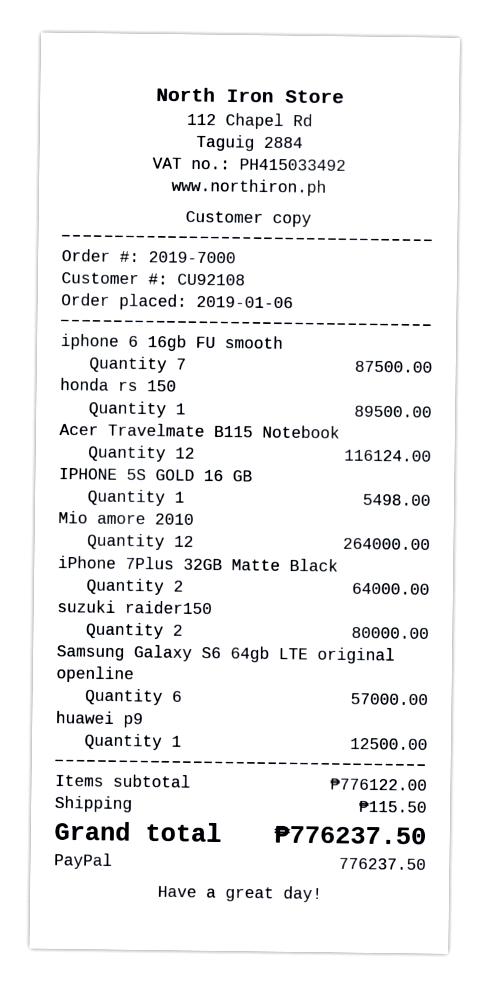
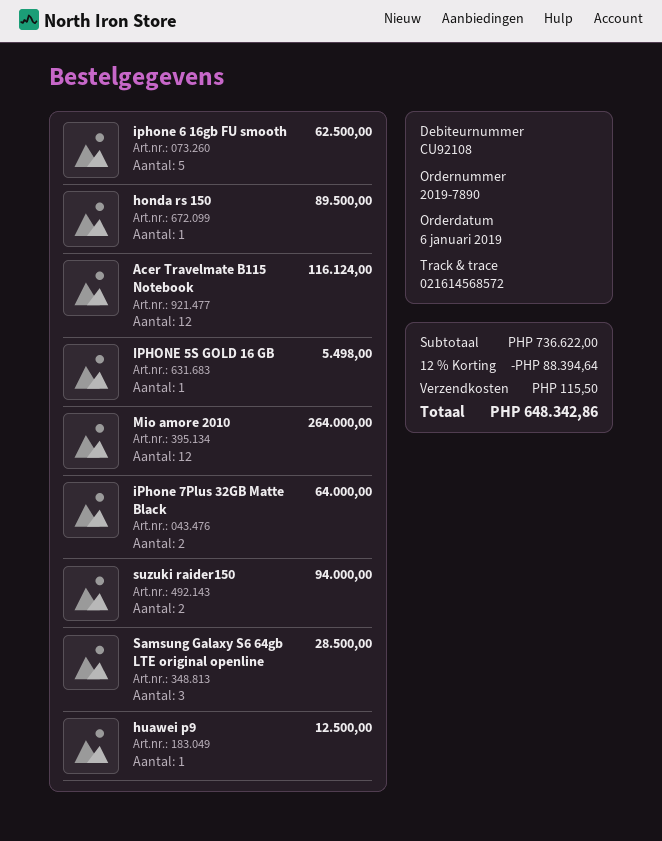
order number: 2019-7000 -> 2019-7890
iphone 6 16gb FU smooth: 7 for 87500.00 -> 5 for 62500.00
suzuki raider150: 2 for 80000.00 -> 2 for 94000.00
Samsung Galaxy S6 64gb LTE original openline: 6 for 57000.00 -> 3 for 28500.00
subtotal: 776122.00 -> 736622.00
discount: none -> 12% = 88394.64
total: 776237.50 -> 648342.86

